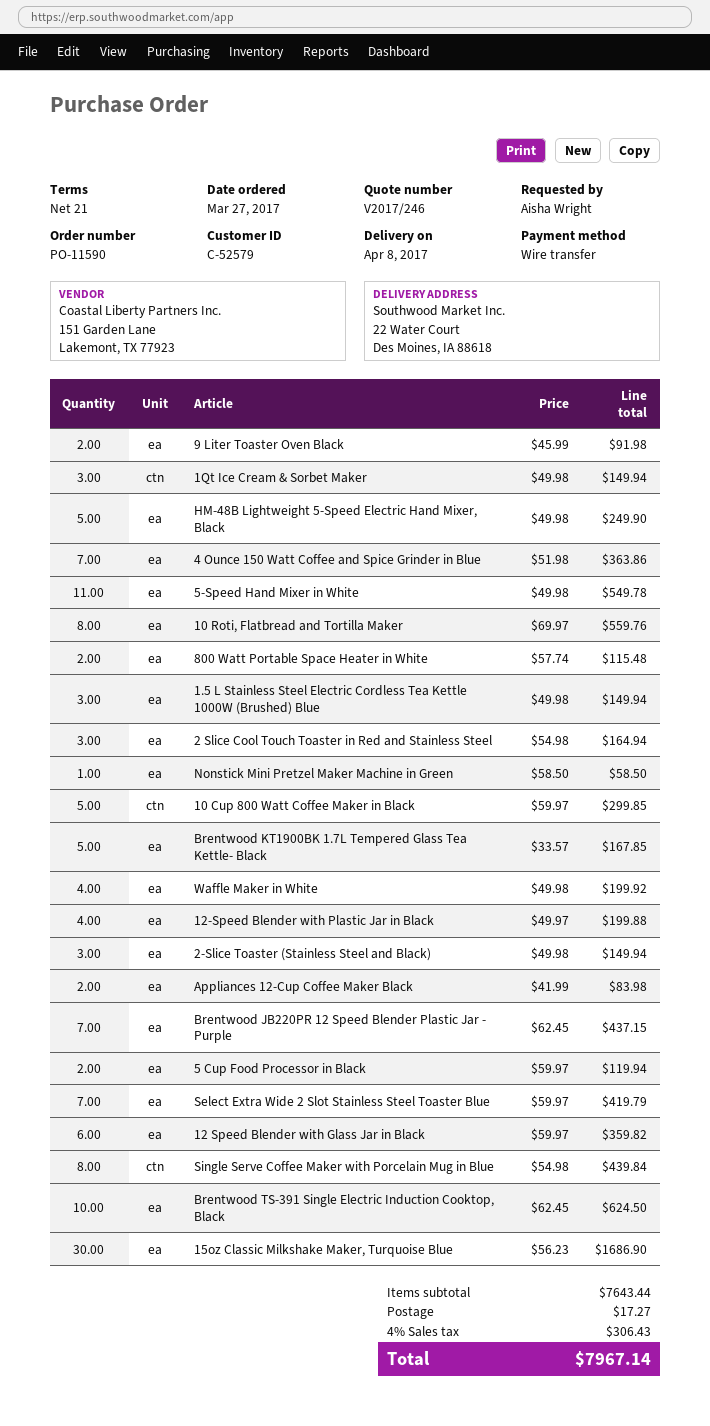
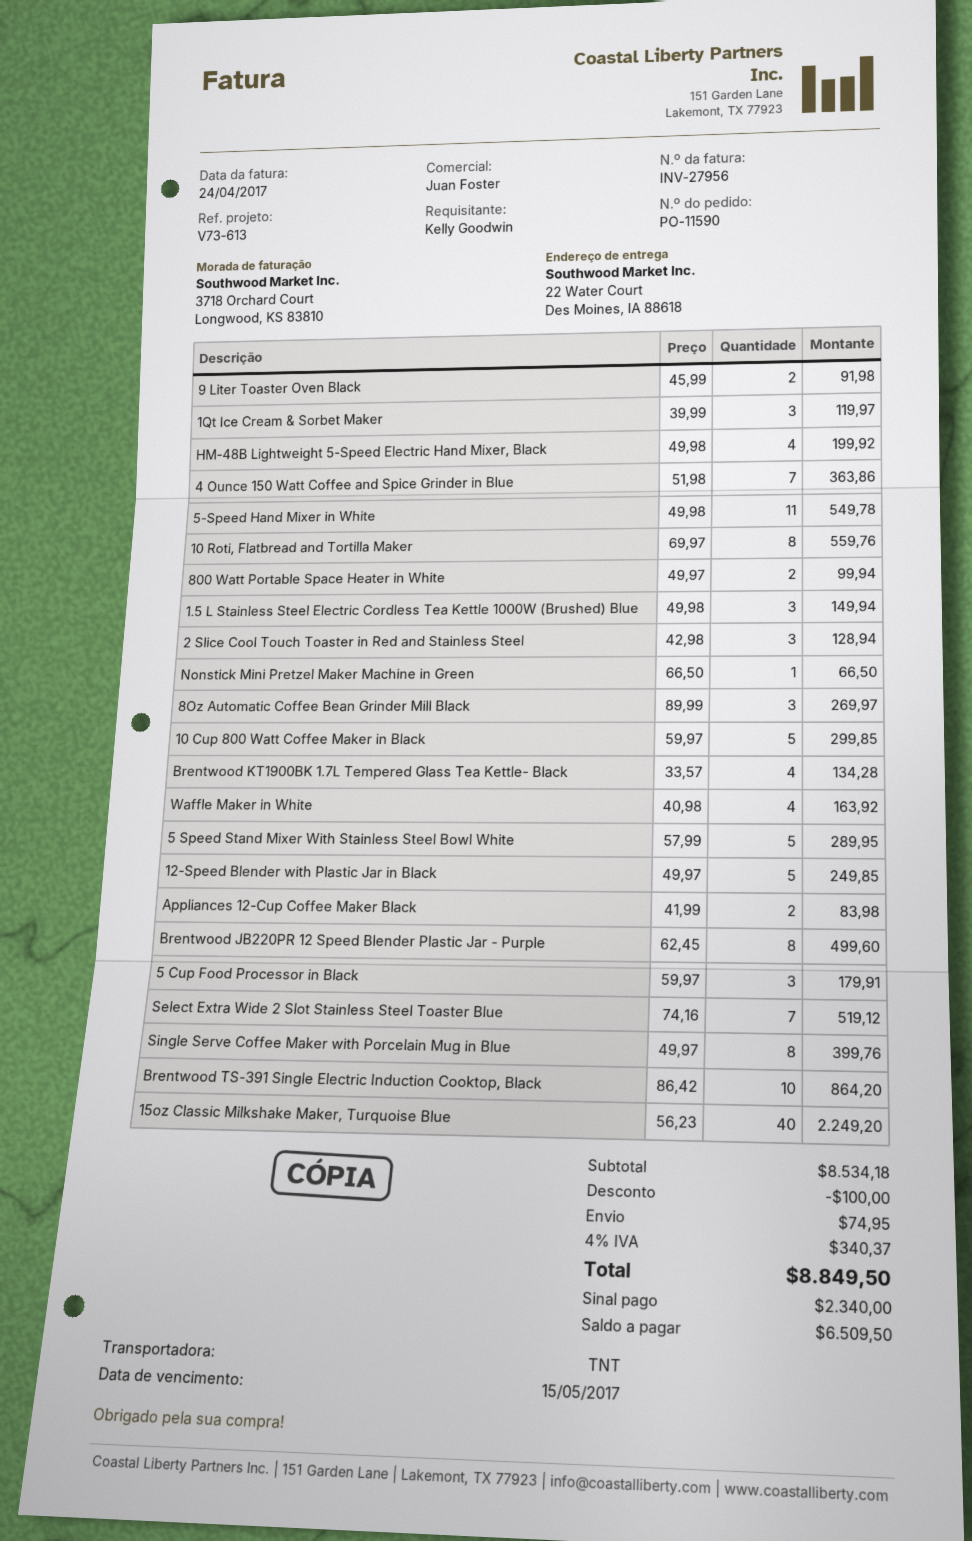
ordered by: Aisha Wright -> Kelly Goodwin
1Qt Ice Cream & Sorbet Maker: 3 x 49.98 = 149.94 -> 3 x 39.99 = 119.97
HM-48B Lightweight 5-Speed Electric Hand Mixer, Black: 5 x 49.98 = 249.90 -> 4 x 49.98 = 199.92
800 Watt Portable Space Heater in White: 2 x 57.74 = 115.48 -> 2 x 49.97 = 99.94
2 Slice Cool Touch Toaster in Red and Stainless Steel: 3 x 54.98 = 164.94 -> 3 x 42.98 = 128.94
Nonstick Mini Pretzel Maker Machine in Green: 1 x 58.50 = 58.50 -> 1 x 66.50 = 66.50
Brentwood KT1900BK 1.7L Tempered Glass Tea Kettle- Black: 5 x 33.57 = 167.85 -> 4 x 33.57 = 134.28
Waffle Maker in White: 4 x 49.98 = 199.92 -> 4 x 40.98 = 163.92
12-Speed Blender with Plastic Jar in Black: 4 x 49.97 = 199.88 -> 5 x 49.97 = 249.85
2-Slice Toaster (Stainless Steel and Black): 3 x 49.98 = 149.94 -> none
Brentwood JB220PR 12 Speed Blender Plastic Jar - Purple: 7 x 62.45 = 437.15 -> 8 x 62.45 = 499.60
5 Cup Food Processor in Black: 2 x 59.97 = 119.94 -> 3 x 59.97 = 179.91
Select Extra Wide 2 Slot Stainless Steel Toaster Blue: 7 x 59.97 = 419.79 -> 7 x 74.16 = 519.12
12 Speed Blender with Glass Jar in Black: 6 x 59.97 = 359.82 -> none
Single Serve Coffee Maker with Porcelain Mug in Blue: 8 x 54.98 = 439.84 -> 8 x 49.97 = 399.76
Brentwood TS-391 Single Electric Induction Cooktop, Black: 10 x 62.45 = 624.50 -> 10 x 86.42 = 864.20
15oz Classic Milkshake Maker, Turquoise Blue: 30 x 56.23 = 1686.90 -> 40 x 56.23 = 2249.20
8Oz Automatic Coffee Bean Grinder Mill Black: none -> 3 x 89.99 = 269.97
5 Speed Stand Mixer With Stainless Steel Bowl White: none -> 5 x 57.99 = 289.95
subtotal: 7643.44 -> 8534.18
discount: none -> 100.00
shipping: 17.27 -> 74.95
tax: 4% = 306.43 -> 4% = 340.37
total: 7967.14 -> 8849.50

